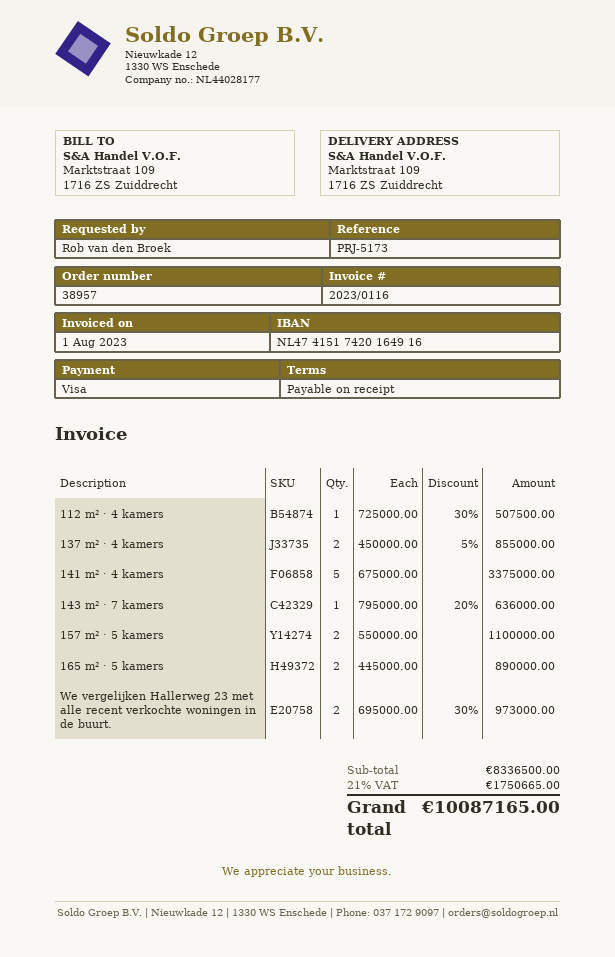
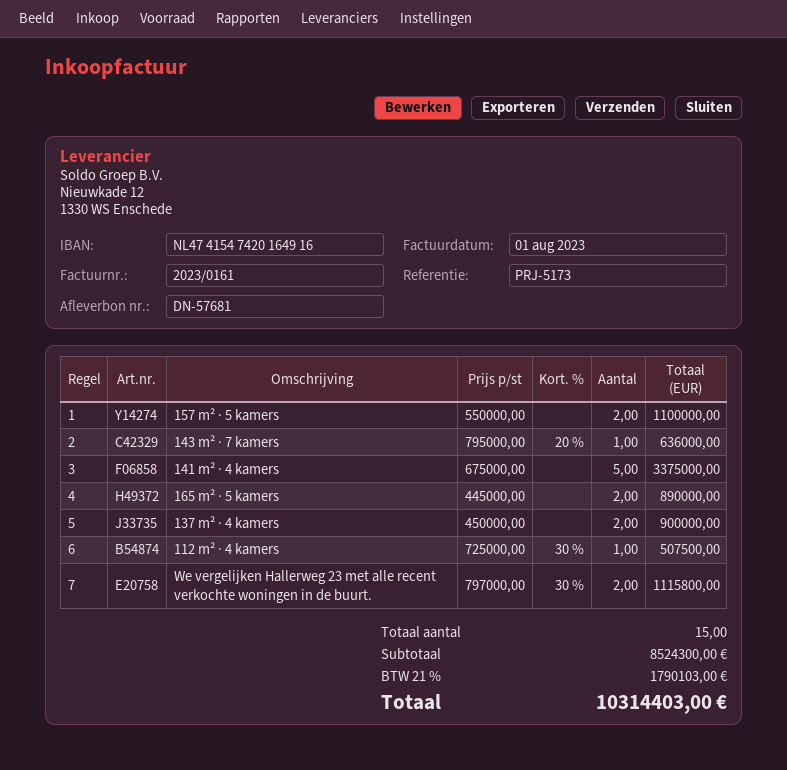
invoice number: 2023/0116 -> 2023/0161
bank account: NL4741517420164916 -> NL4741547420164916
137 m² · 4 kamers: 2 x 450000.00 - 5% = 855000.00 -> 2 x 450000.00 = 900000.00
We vergelijken Hallerweg 23 met alle recent verkochte woningen in de buurt.: 2 x 695000.00 - 30% = 973000.00 -> 2 x 797000.00 - 30% = 1115800.00
subtotal: 8336500.00 -> 8524300.00
tax: 21% = 1750665.00 -> 21% = 1790103.00
total: 10087165.00 -> 10314403.00

